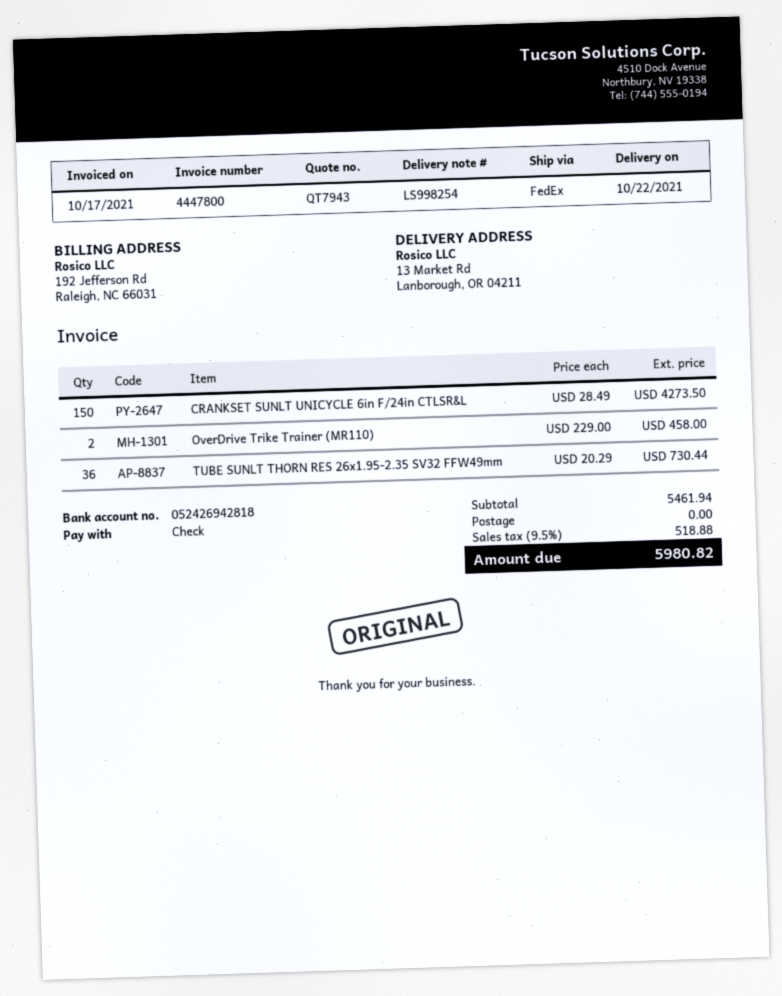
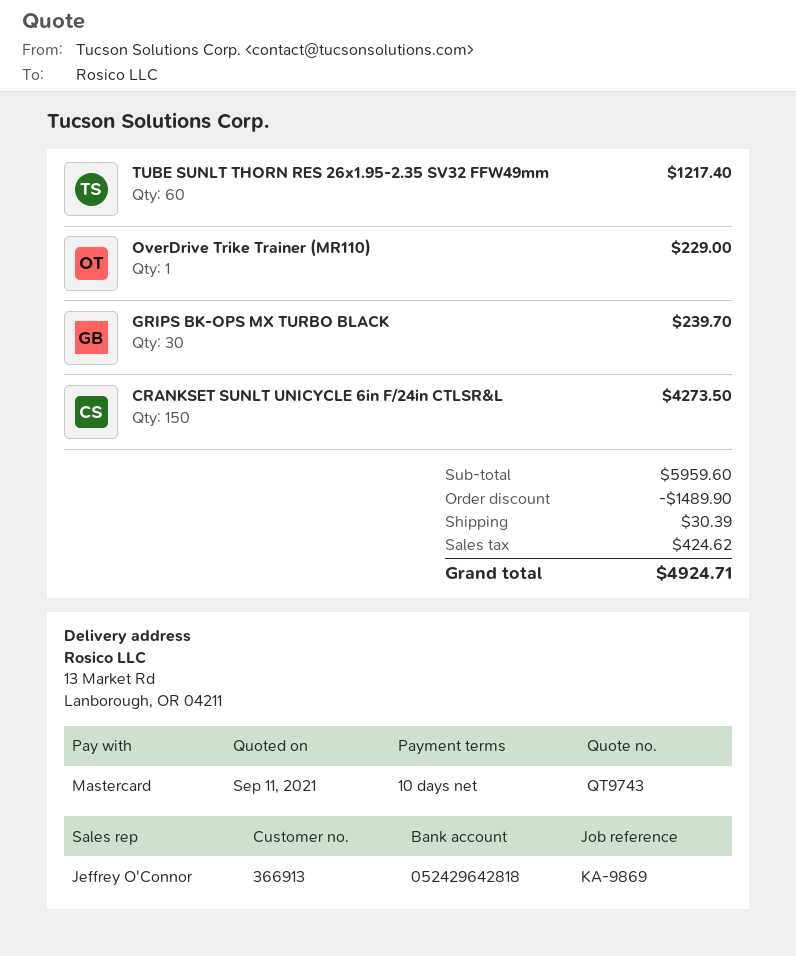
quote number: QT7943 -> QT9743
payment method: cheque -> Mastercard
bank account: 052426942818 -> 052429642818
OverDrive Trike Trainer (MR110): 2 for 458.00 -> 1 for 229.00
TUBE SUNLT THORN RES 26x1.95-2.35 SV32 FFW49mm: 36 for 730.44 -> 60 for 1217.40
GRIPS BK-OPS MX TURBO BLACK: none -> 30 for 239.70
subtotal: 5461.94 -> 5959.60
discount: none -> 1489.90
shipping: 0.00 -> 30.39
tax: 518.88 -> 424.62
total: 5980.82 -> 4924.71

